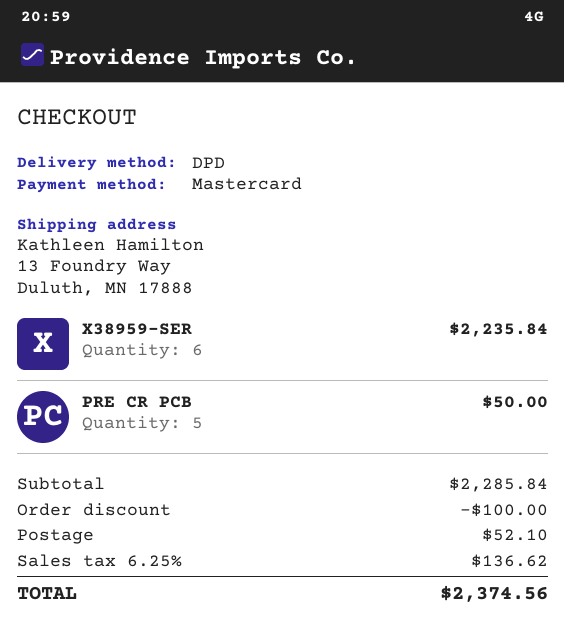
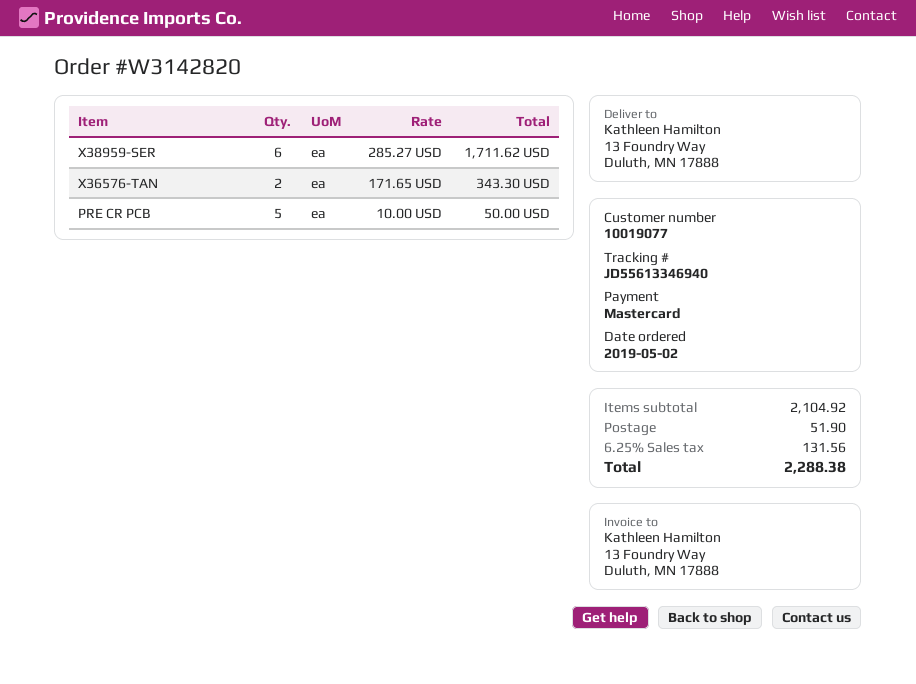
X38959-SER: 6 for 2235.84 -> 6 for 1711.62
X36576-TAN: none -> 2 for 343.30
subtotal: 2285.84 -> 2104.92
discount: 100.00 -> none
shipping: 52.10 -> 51.90
tax: 6.25% = 136.62 -> 6.25% = 131.56
total: 2374.56 -> 2288.38

